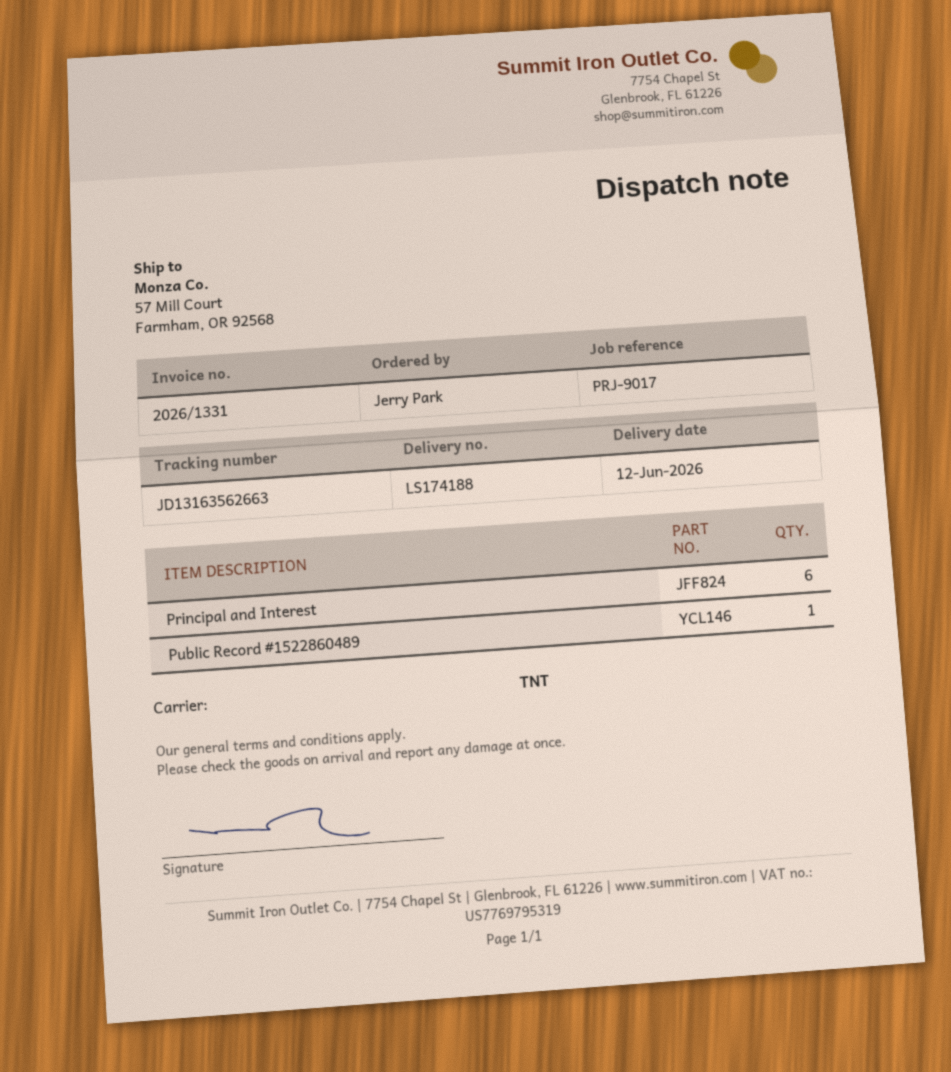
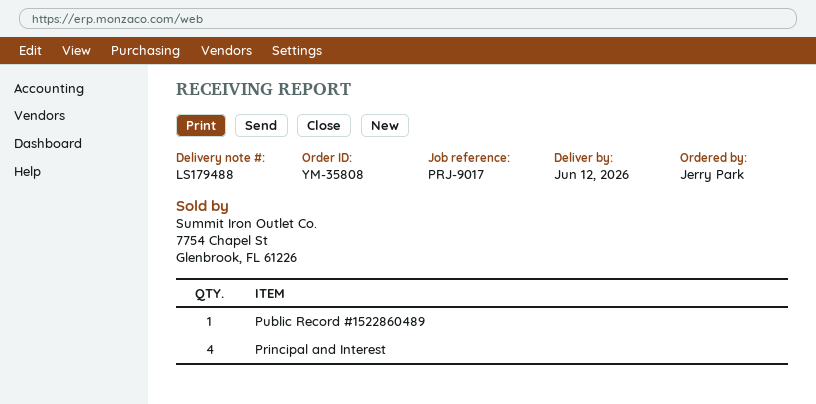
delivery note number: LS174188 -> LS179488
Principal and Interest: 6 -> 4

